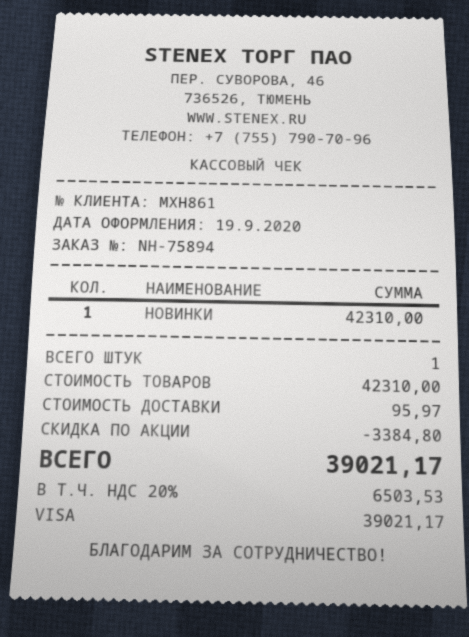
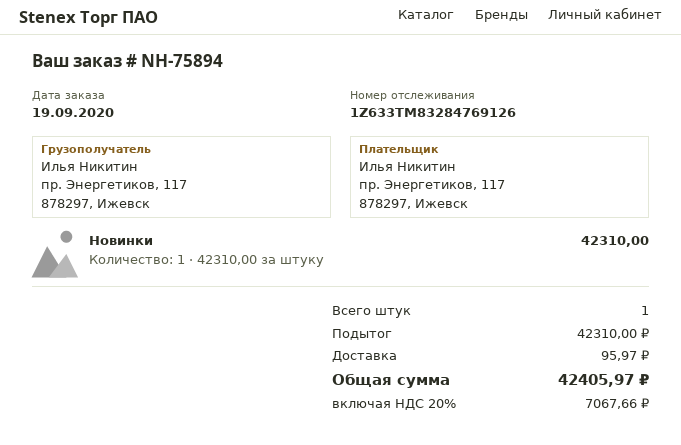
discount: 3384.80 -> none
tax: 20% = 6503.53 -> 20% = 7067.66
total: 39021.17 -> 42405.97

